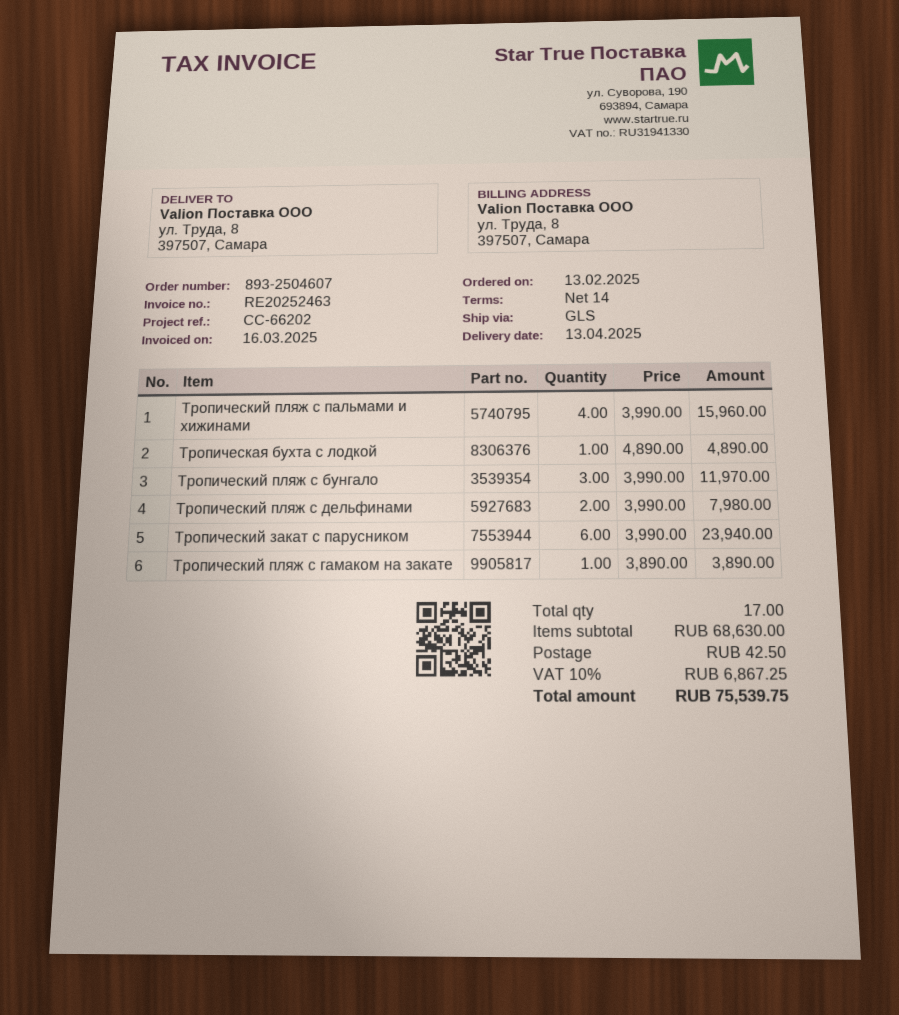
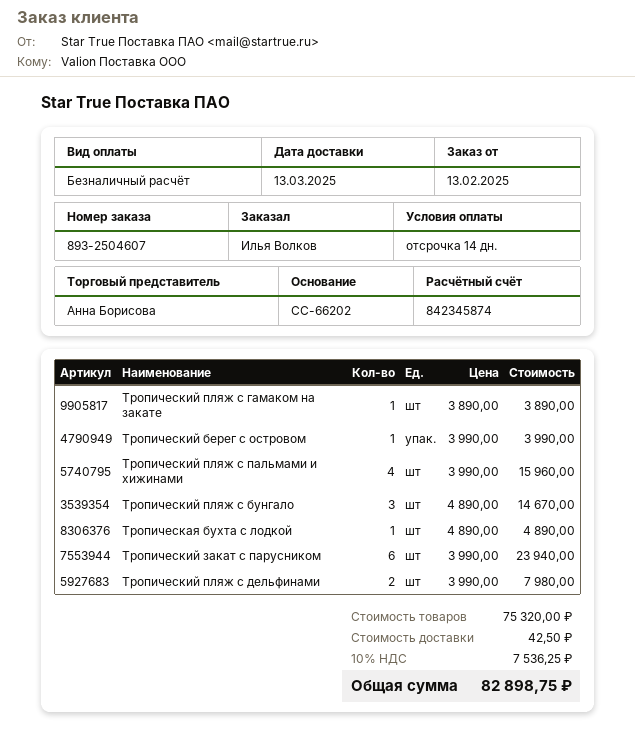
delivery date: 2025-04-13 -> 2025-03-13
Тропический пляж с бунгало: 3 x 3990.00 = 11970.00 -> 3 x 4890.00 = 14670.00
Тропический берег с островом: none -> 1 x 3990.00 = 3990.00
subtotal: 68630.00 -> 75320.00
tax: 10% = 6867.25 -> 10% = 7536.25
total: 75539.75 -> 82898.75

